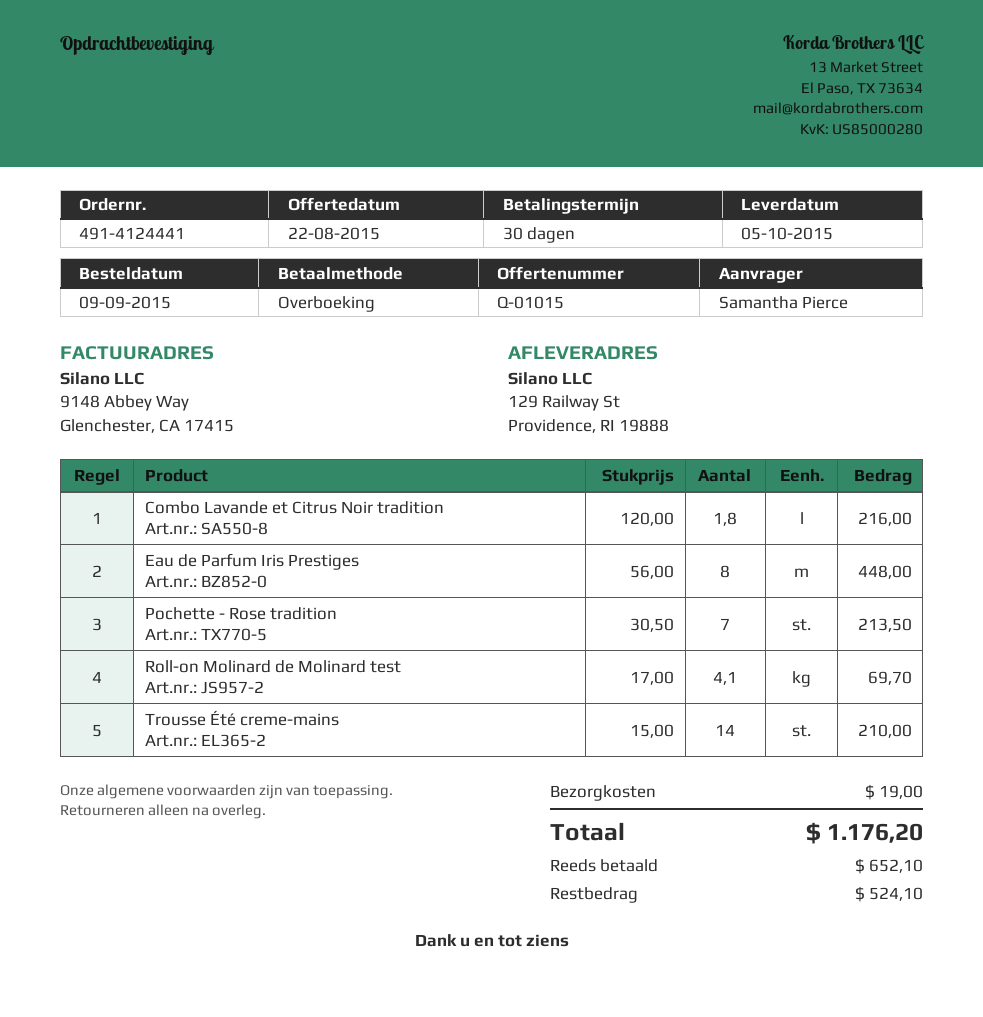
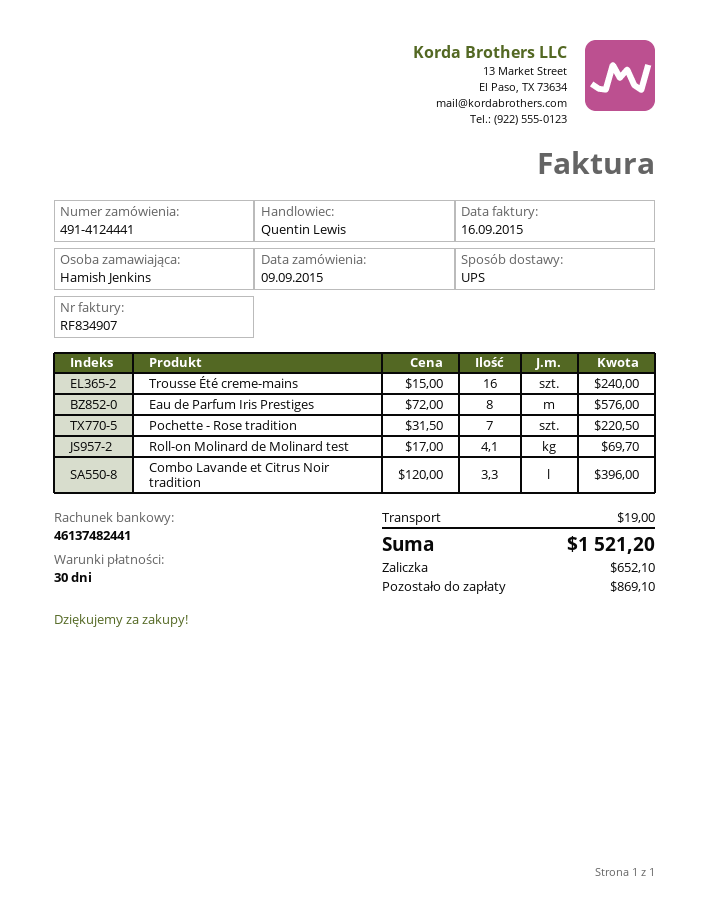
ordered by: Samantha Pierce -> Hamish Jenkins
Combo Lavande et Citrus Noir tradition: 1.8 x 120.00 = 216.00 -> 3.3 x 120.00 = 396.00
Eau de Parfum Iris Prestiges: 8 x 56.00 = 448.00 -> 8 x 72.00 = 576.00
Pochette - Rose tradition: 7 x 30.50 = 213.50 -> 7 x 31.50 = 220.50
Trousse Été creme-mains: 14 x 15.00 = 210.00 -> 16 x 15.00 = 240.00
total: 1176.20 -> 1521.20
balance: 524.10 -> 869.10

